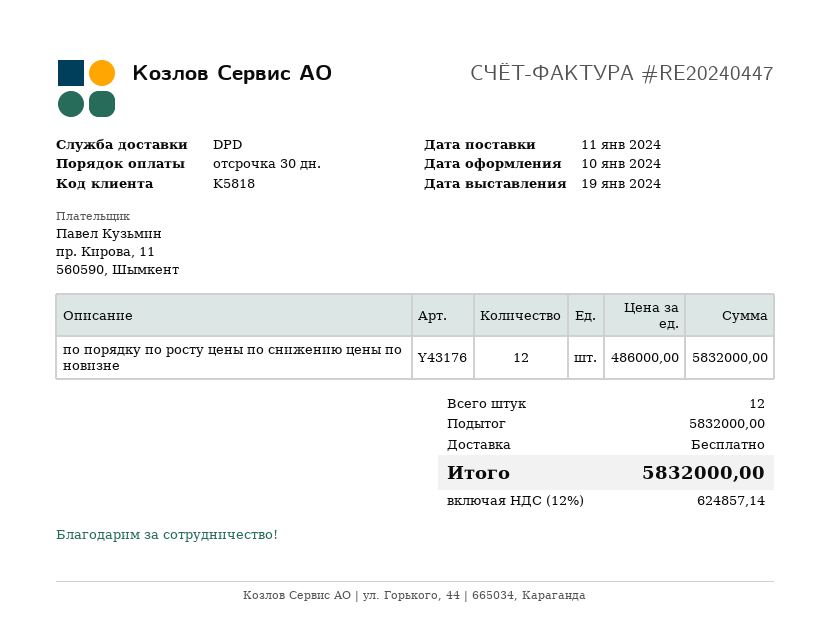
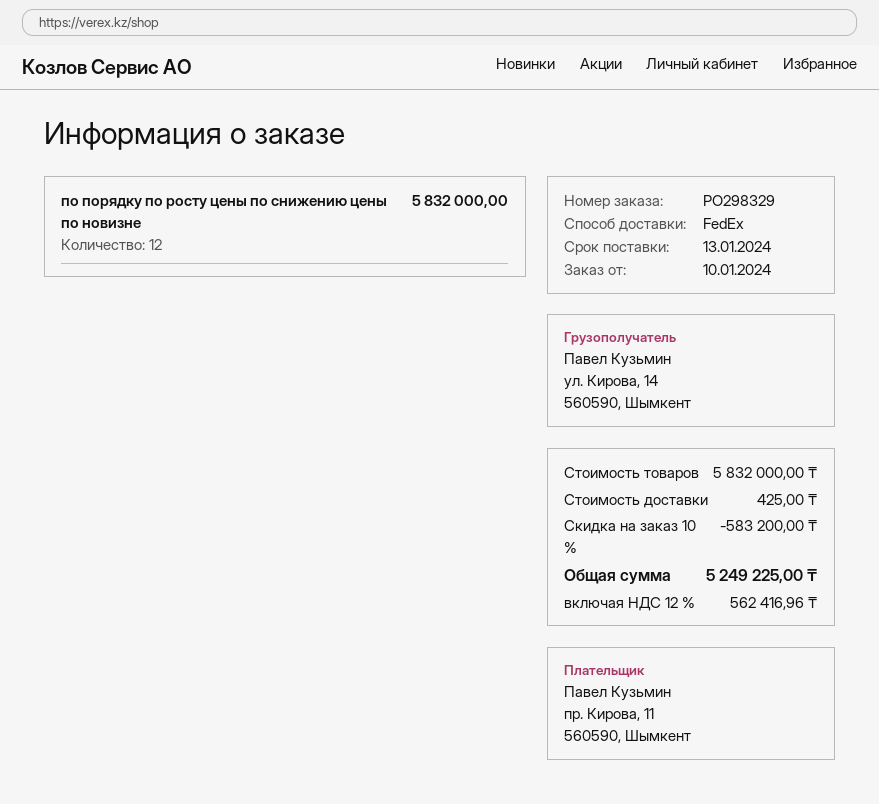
delivery date: 2024-01-11 -> 2024-01-13
shipping method: DPD -> FedEx
discount: none -> 10% = 583200.00
shipping: 0.00 -> 425.00
tax: 12% = 624857.14 -> 12% = 562416.96
total: 5832000.00 -> 5249225.00

